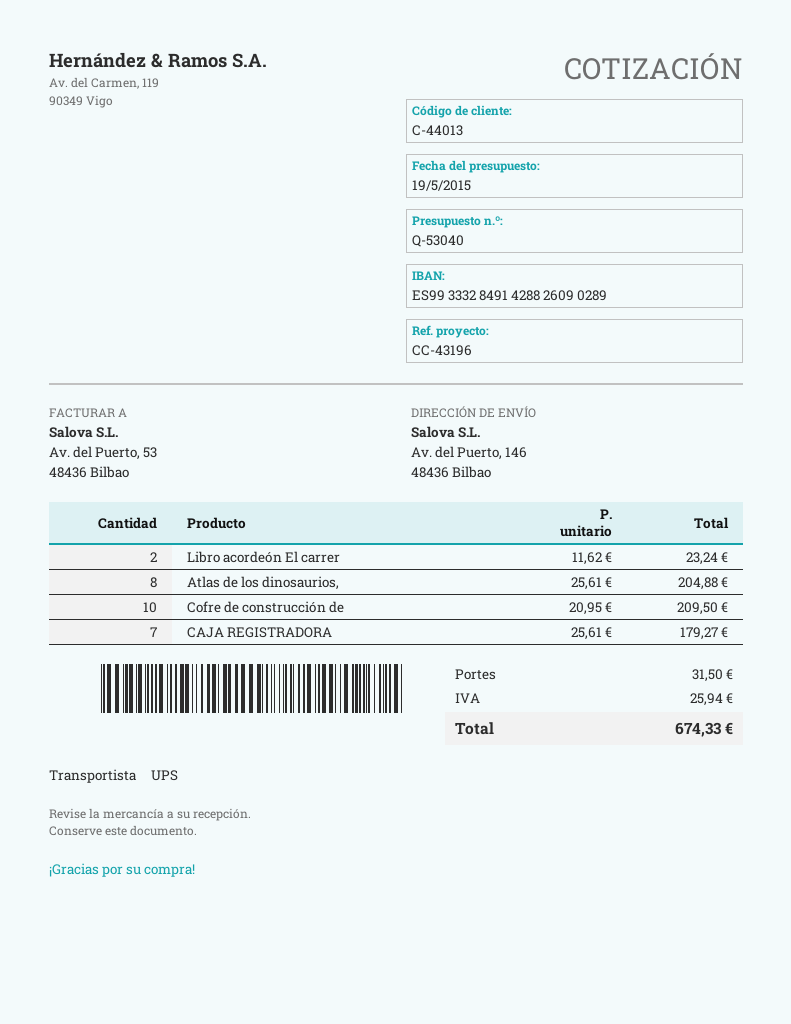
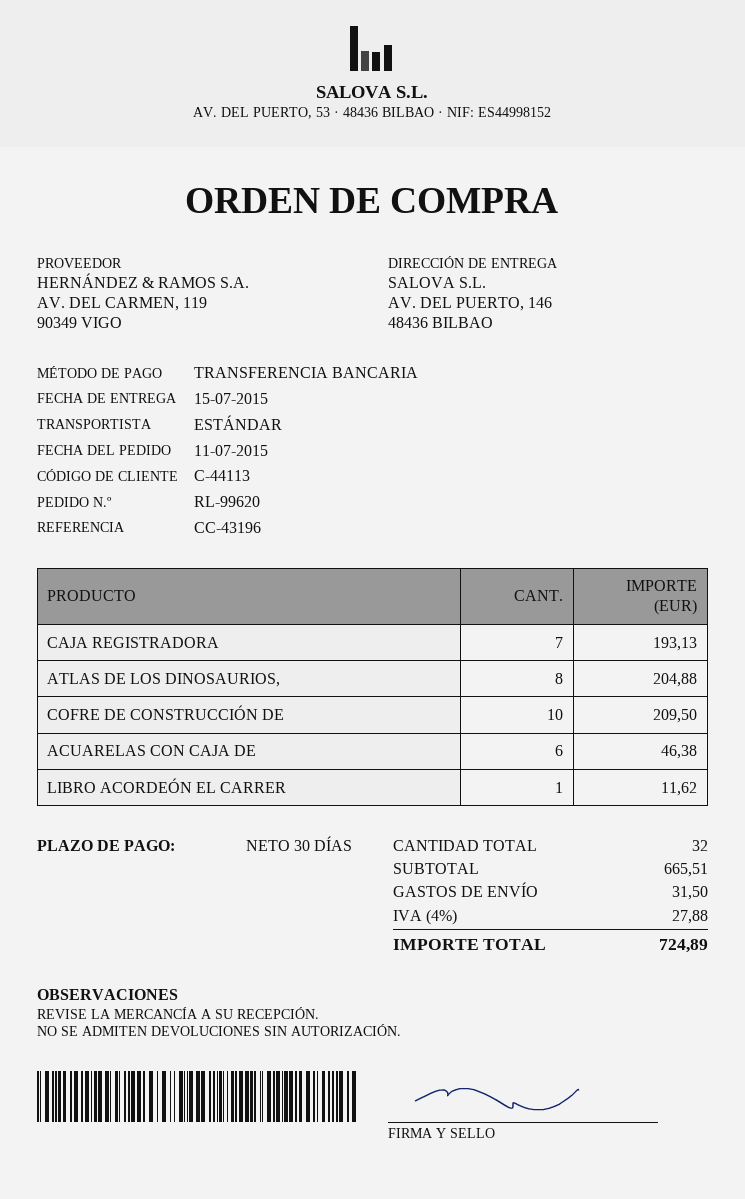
customer number: C-44013 -> C-44113
shipping method: UPS -> standard
Libro acordeón El carrer: 2 for 23.24 -> 1 for 11.62
CAJA REGISTRADORA: 7 for 179.27 -> 7 for 193.13
ACUARELAS CON CAJA DE: none -> 6 for 46.38
tax: 25.94 -> 27.88
total: 674.33 -> 724.89

